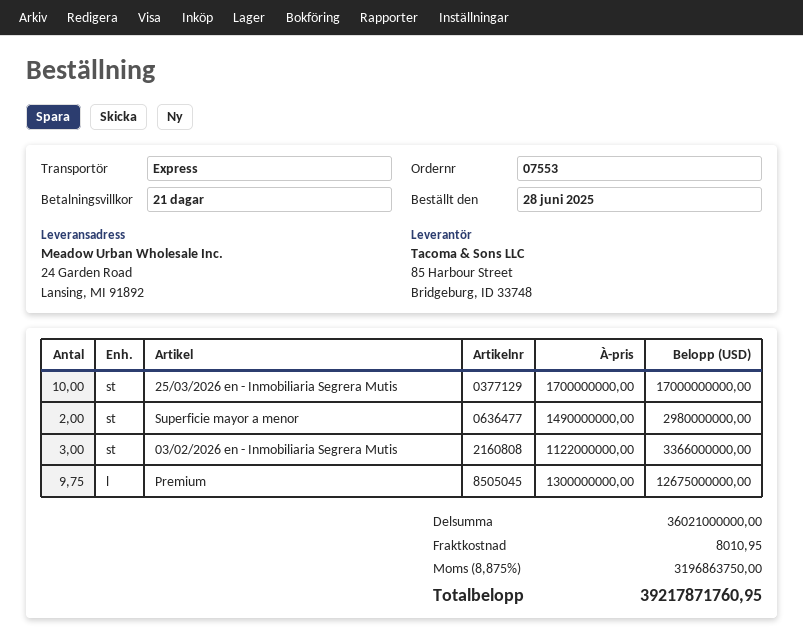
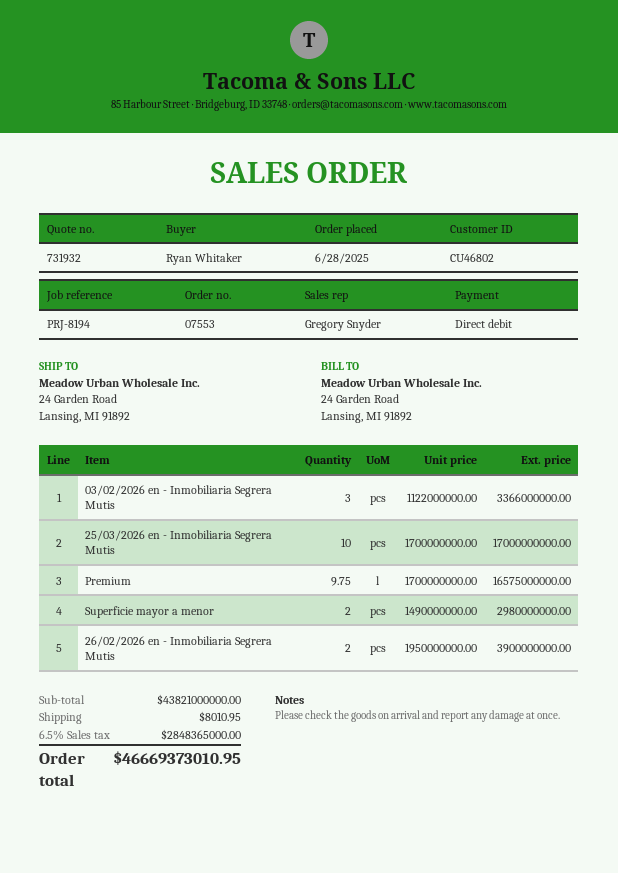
Premium: 9.75 x 1300000000.00 = 12675000000.00 -> 9.75 x 1700000000.00 = 16575000000.00
26/02/2026 en - Inmobiliaria Segrera Mutis: none -> 2 x 1950000000.00 = 3900000000.00
subtotal: 36021000000.00 -> 43821000000.00
tax: 8.875% = 3196863750.00 -> 6.5% = 2848365000.00
total: 39217871760.95 -> 46669373010.95

